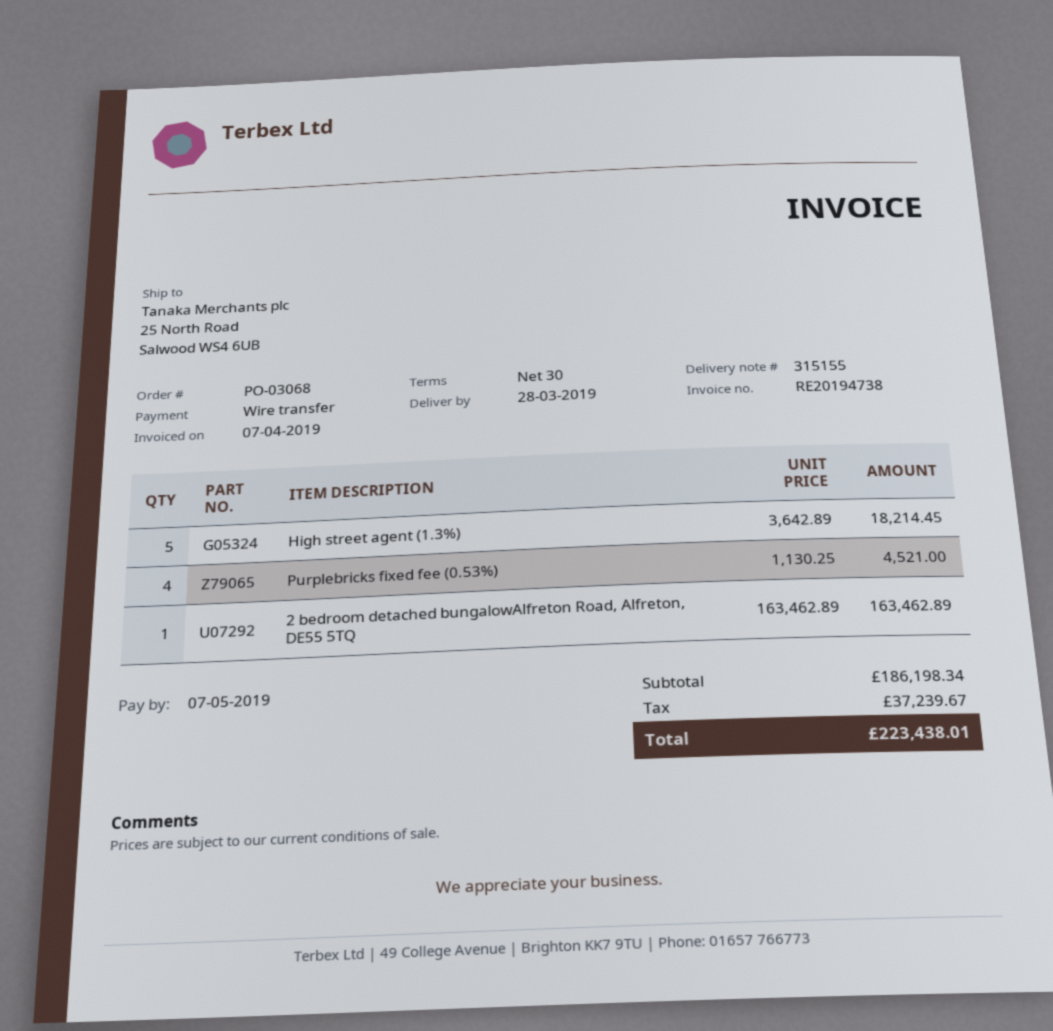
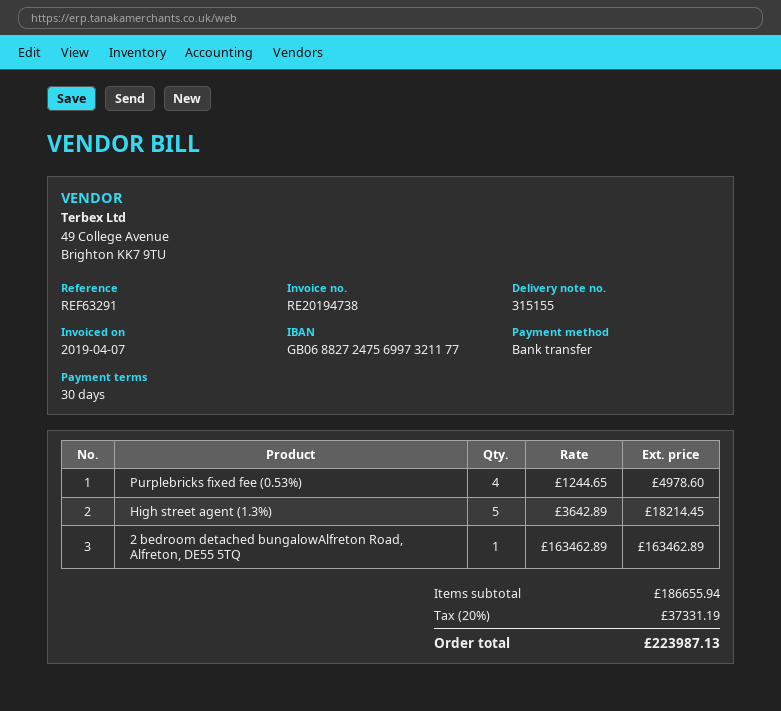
Purplebricks fixed fee (0.53%): 4 x 1130.25 = 4521.00 -> 4 x 1244.65 = 4978.60
subtotal: 186198.34 -> 186655.94
tax: 37239.67 -> 37331.19
total: 223438.01 -> 223987.13

